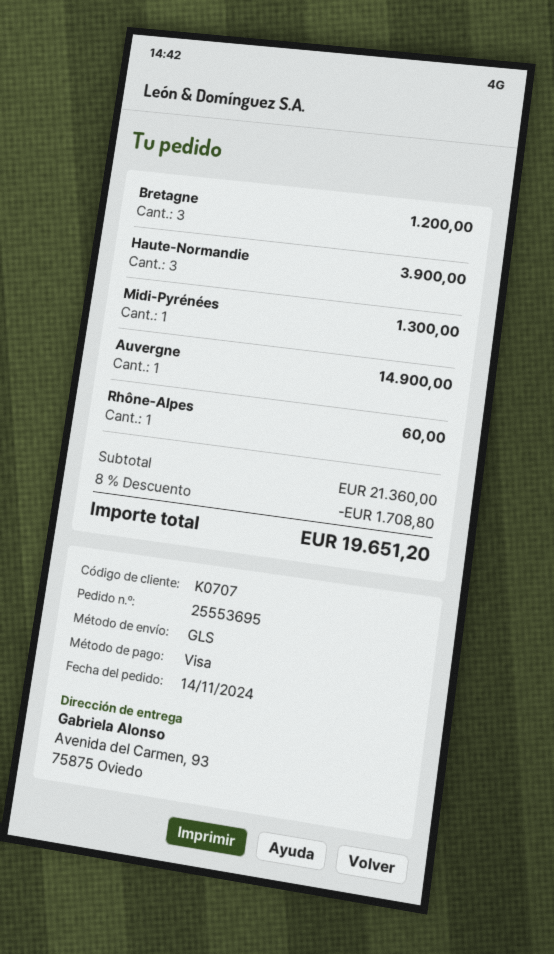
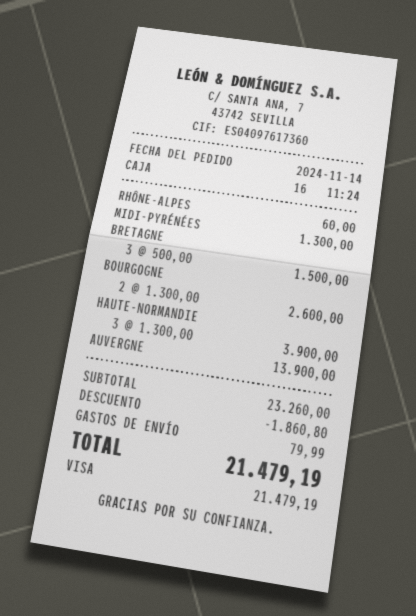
Bretagne: 3 for 1200.00 -> 3 for 1500.00
Auvergne: 1 for 14900.00 -> 1 for 13900.00
BOURGOGNE: none -> 2 for 2600.00
subtotal: 21360.00 -> 23260.00
discount: 1708.80 -> 1860.80
shipping: none -> 79.99
total: 19651.20 -> 21479.19

